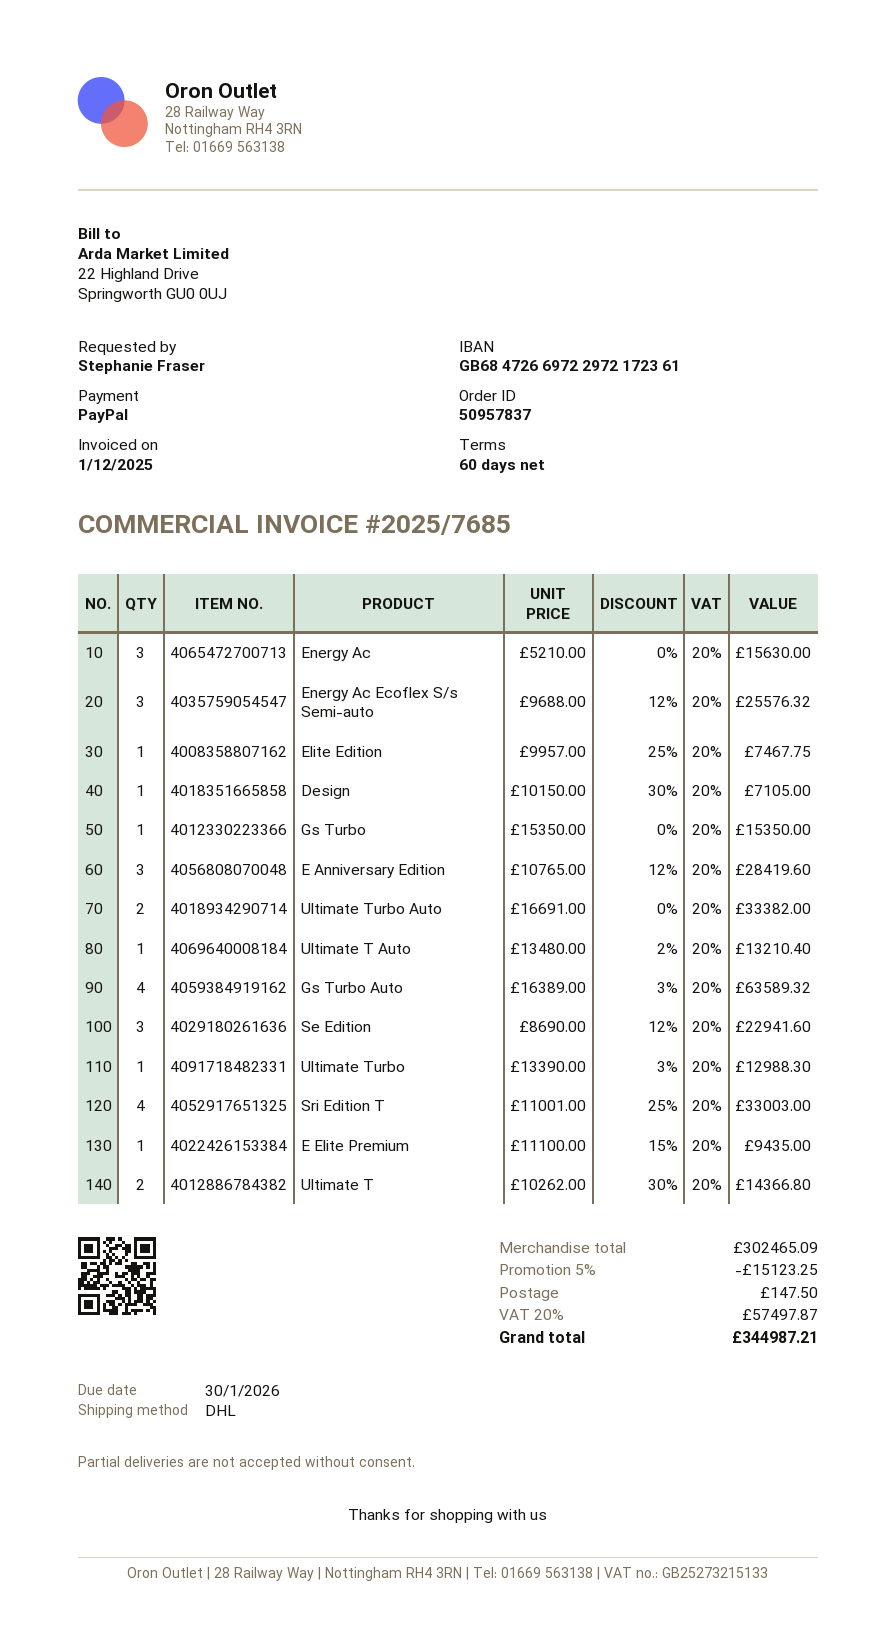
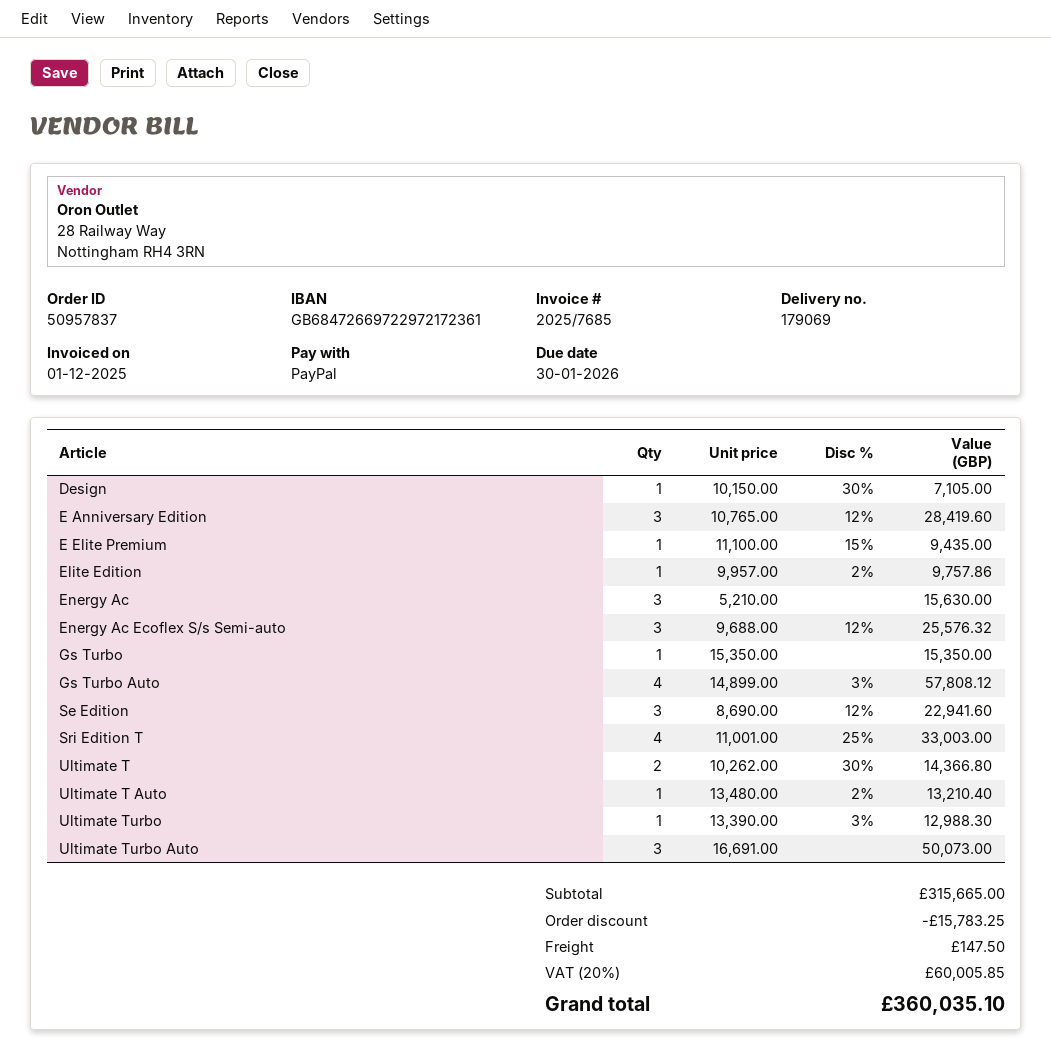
Elite Edition: 1 x 9957.00 - 25% = 7467.75 -> 1 x 9957.00 - 2% = 9757.86
Ultimate Turbo Auto: 2 x 16691.00 = 33382.00 -> 3 x 16691.00 = 50073.00
Gs Turbo Auto: 4 x 16389.00 - 3% = 63589.32 -> 4 x 14899.00 - 3% = 57808.12
subtotal: 302465.09 -> 315665.00
discount: 15123.25 -> 15783.25
tax: 20% = 57497.87 -> 20% = 60005.85
total: 344987.21 -> 360035.10

